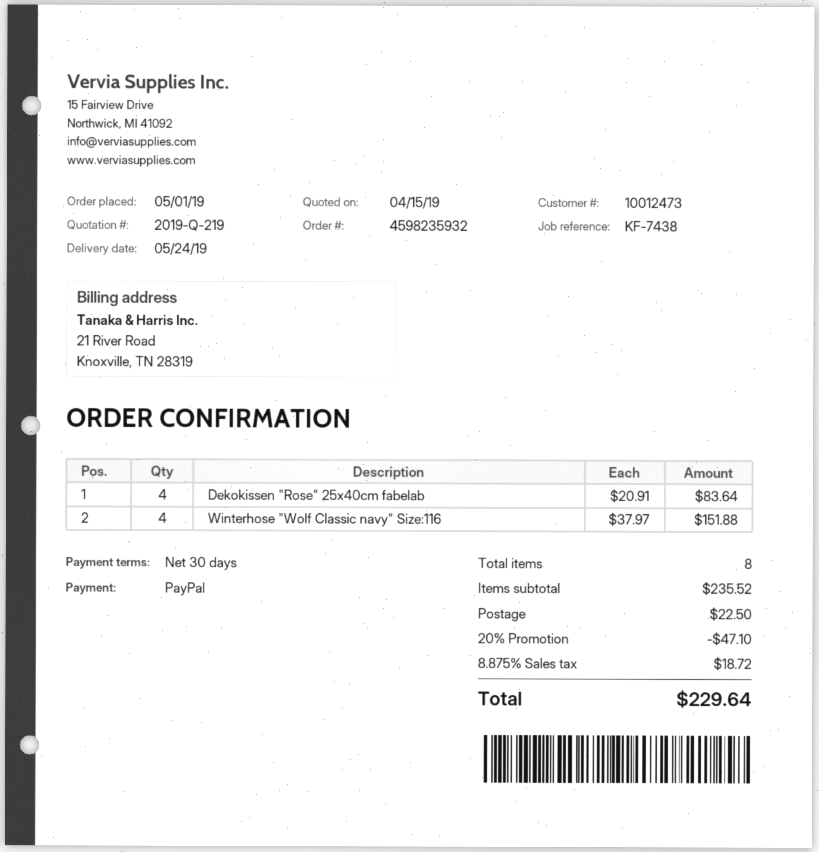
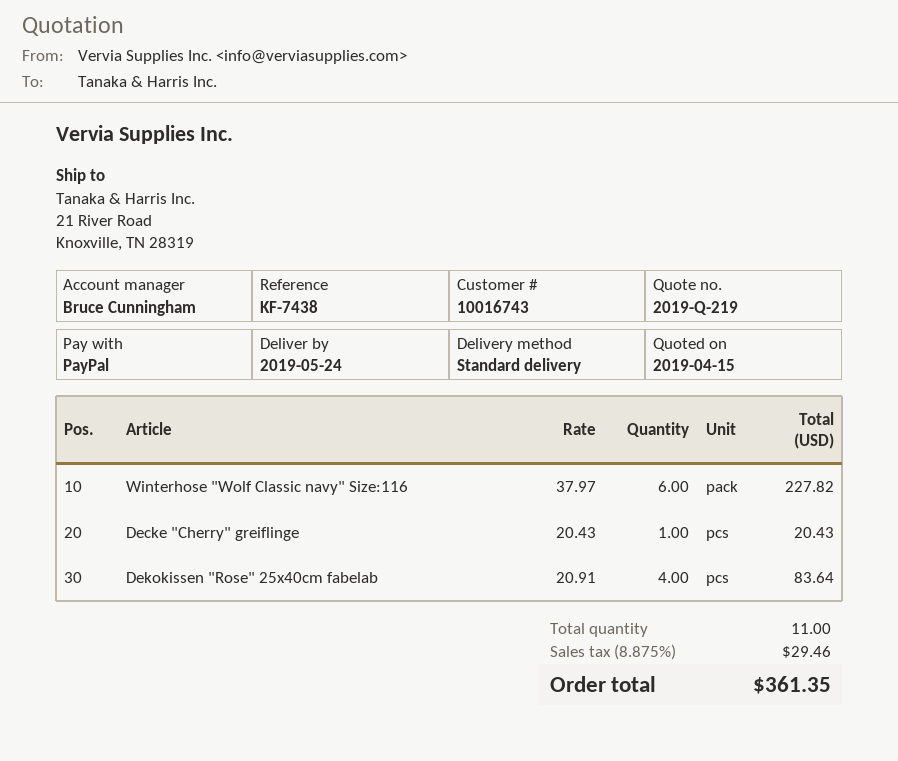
customer number: 10012473 -> 10016743
Winterhose "Wolf Classic navy" Size:116: 4 x 37.97 = 151.88 -> 6 x 37.97 = 227.82
Decke "Cherry" greiflinge: none -> 1 x 20.43 = 20.43
total quantity: 8 -> 11
discount: 20% = 47.10 -> none
shipping: 22.50 -> none
tax: 8.875% = 18.72 -> 8.875% = 29.46
total: 229.64 -> 361.35

